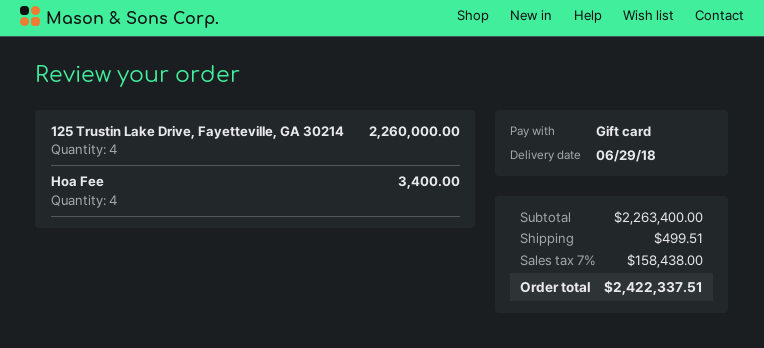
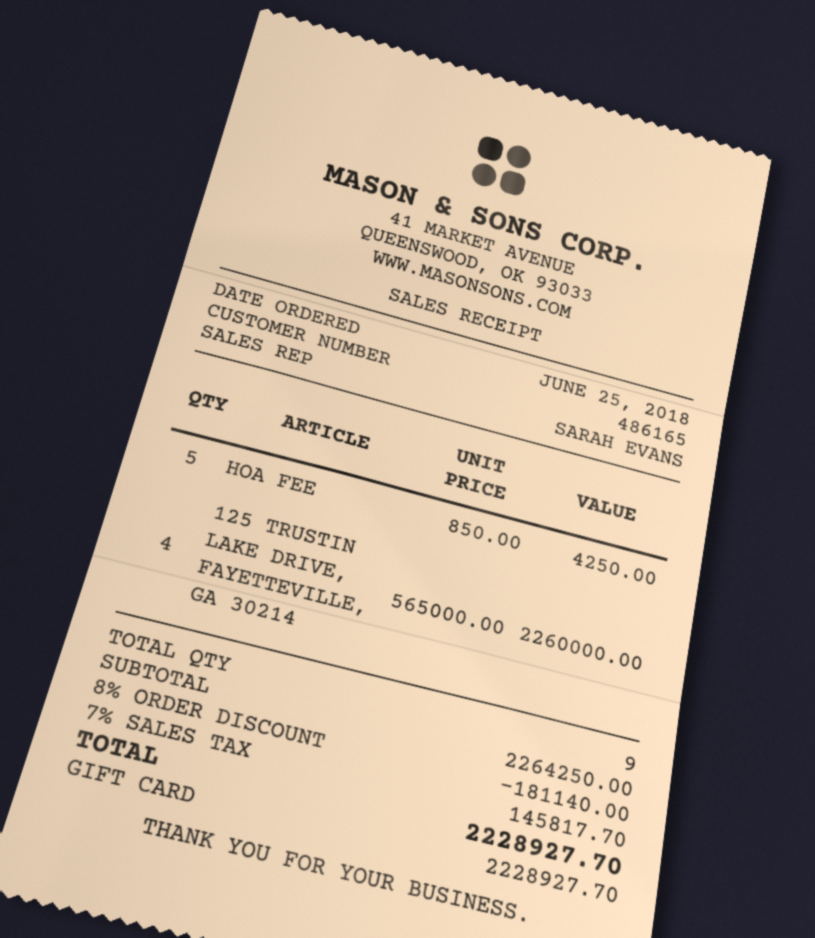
Hoa Fee: 4 for 3400.00 -> 5 for 4250.00
subtotal: 2263400.00 -> 2264250.00
discount: none -> 8% = 181140.00
shipping: 499.51 -> none
tax: 7% = 158438.00 -> 7% = 145817.70
total: 2422337.51 -> 2228927.70

